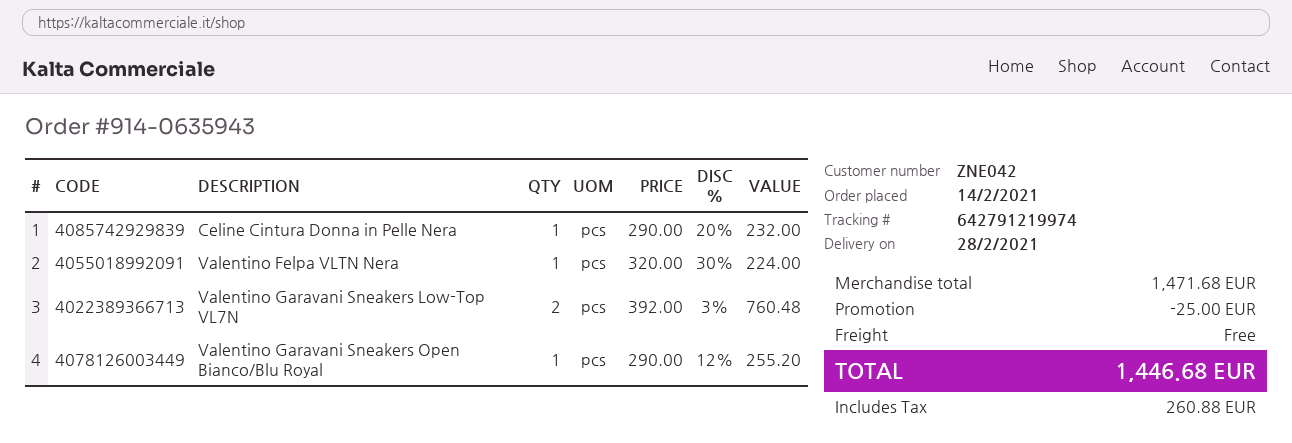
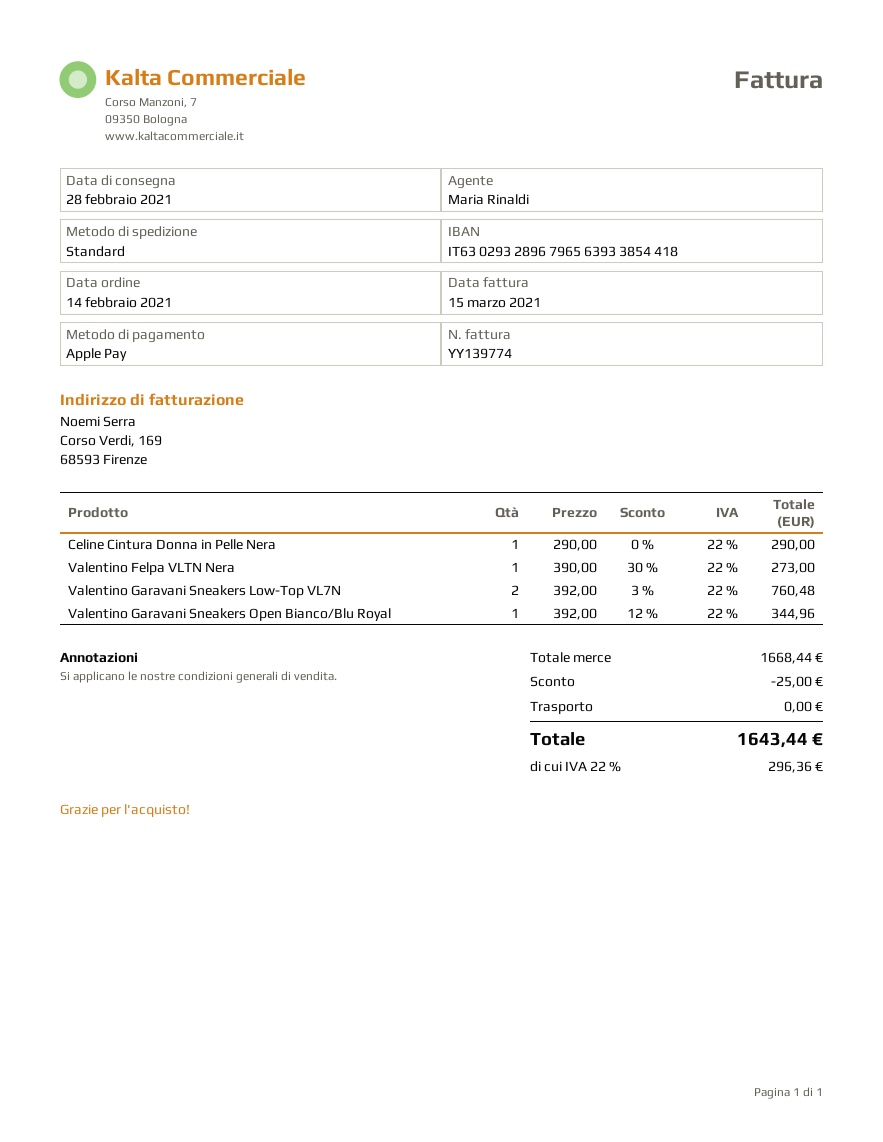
Celine Cintura Donna in Pelle Nera: 1 x 290.00 - 20% = 232.00 -> 1 x 290.00 = 290.00
Valentino Felpa VLTN Nera: 1 x 320.00 - 30% = 224.00 -> 1 x 390.00 - 30% = 273.00
Valentino Garavani Sneakers Open Bianco/Blu Royal: 1 x 290.00 - 12% = 255.20 -> 1 x 392.00 - 12% = 344.96
subtotal: 1471.68 -> 1668.44
tax: 260.88 -> 296.36
total: 1446.68 -> 1643.44

